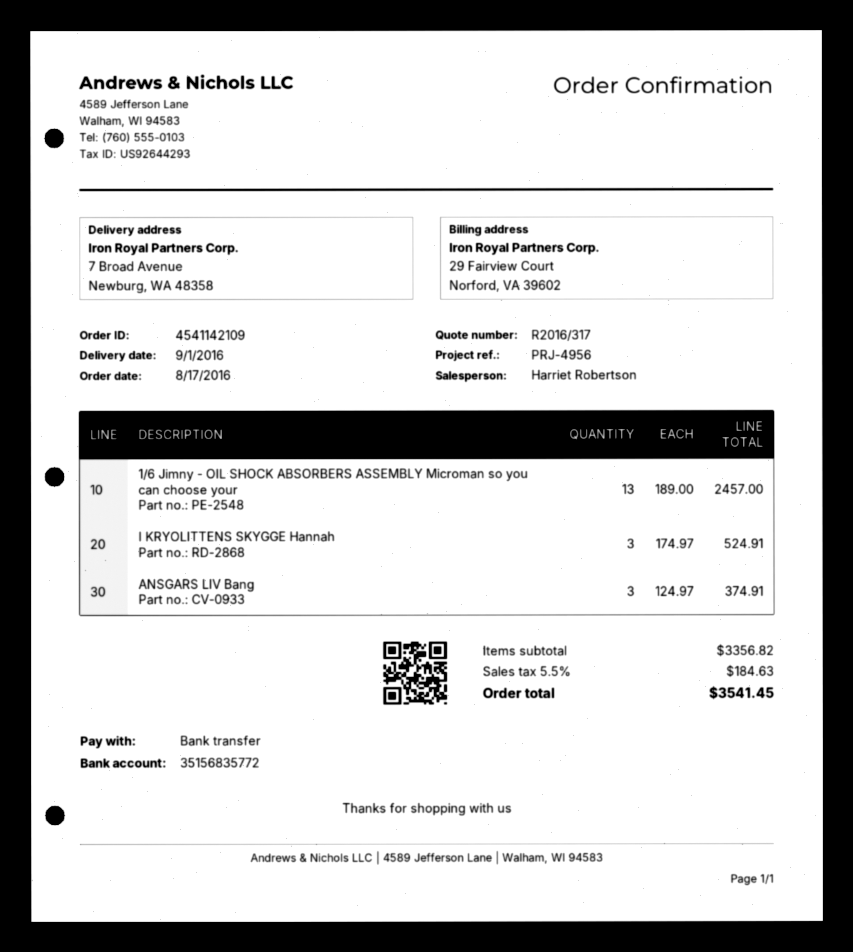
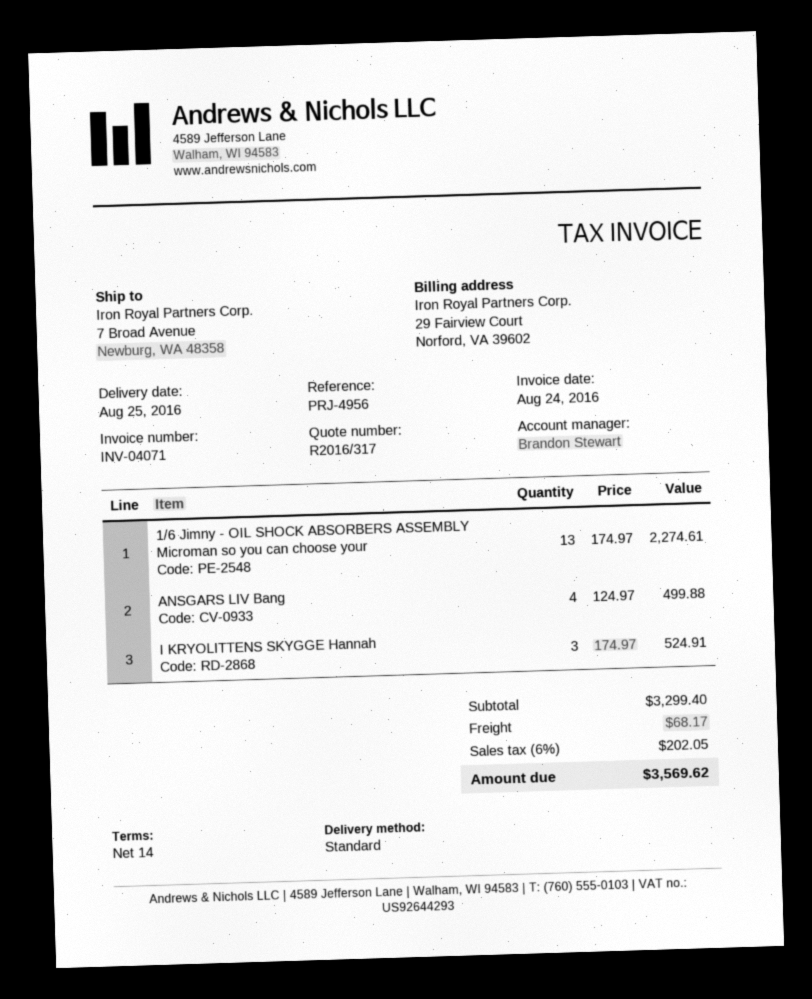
delivery date: 2016-09-01 -> 2016-08-25
sales rep: Harriet Robertson -> Brandon Stewart
1/6 Jimny - OIL SHOCK ABSORBERS ASSEMBLY Microman so you can choose your: 13 x 189.00 = 2457.00 -> 13 x 174.97 = 2274.61
ANSGARS LIV Bang: 3 x 124.97 = 374.91 -> 4 x 124.97 = 499.88
subtotal: 3356.82 -> 3299.40
shipping: none -> 68.17
tax: 5.5% = 184.63 -> 6% = 202.05
total: 3541.45 -> 3569.62

